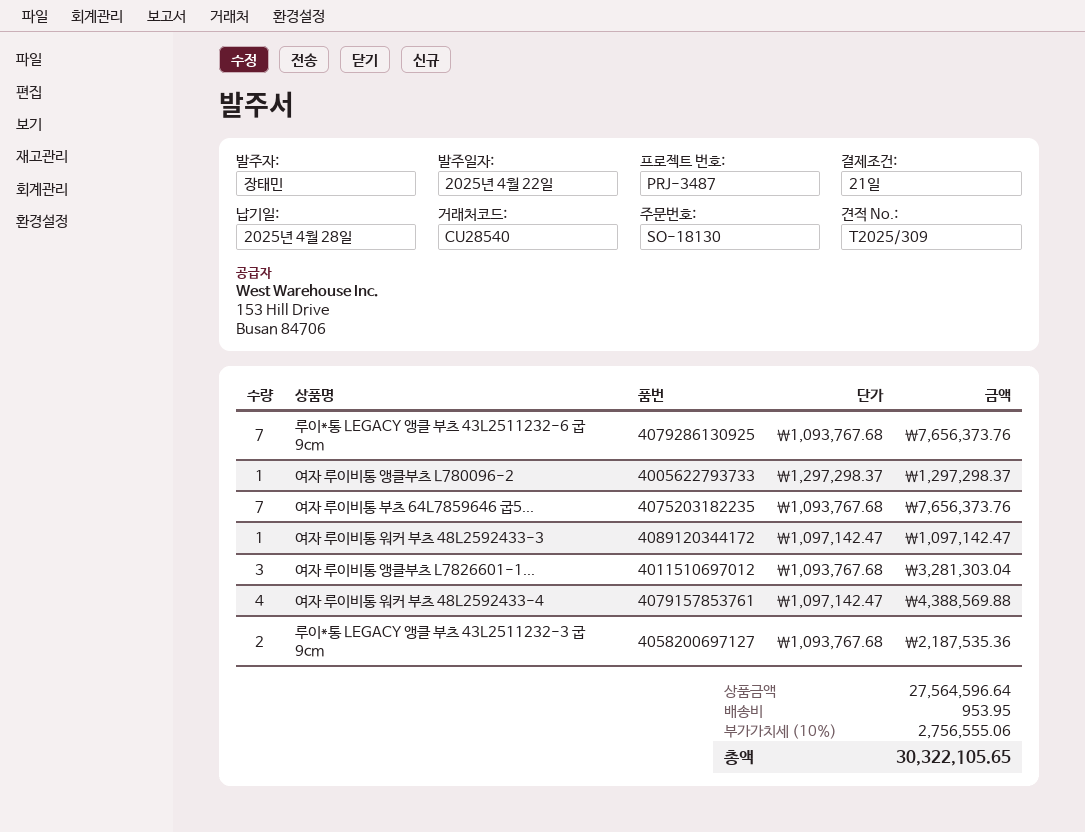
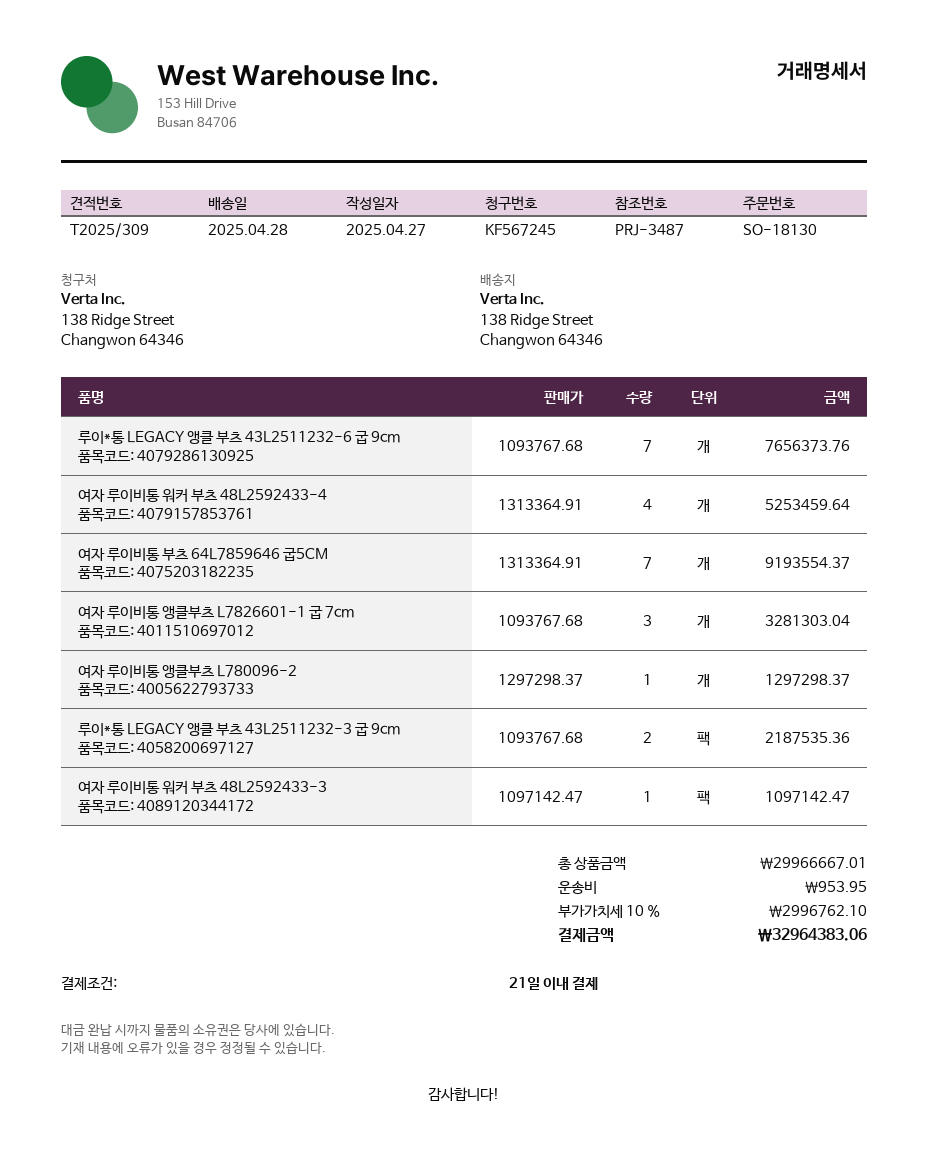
여자 루이비통 부츠 64L7859646 굽5...: 7 x 1093767.68 = 7656373.76 -> 7 x 1313364.91 = 9193554.37
여자 루이비통 워커 부츠 48L2592433-4: 4 x 1097142.47 = 4388569.88 -> 4 x 1313364.91 = 5253459.64
subtotal: 27564596.64 -> 29966667.01
tax: 10% = 2756555.06 -> 10% = 2996762.10
total: 30322105.65 -> 32964383.06

